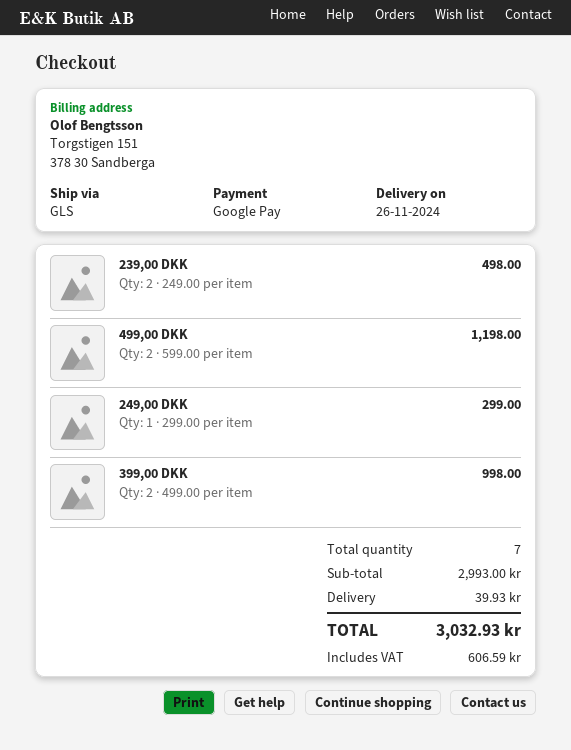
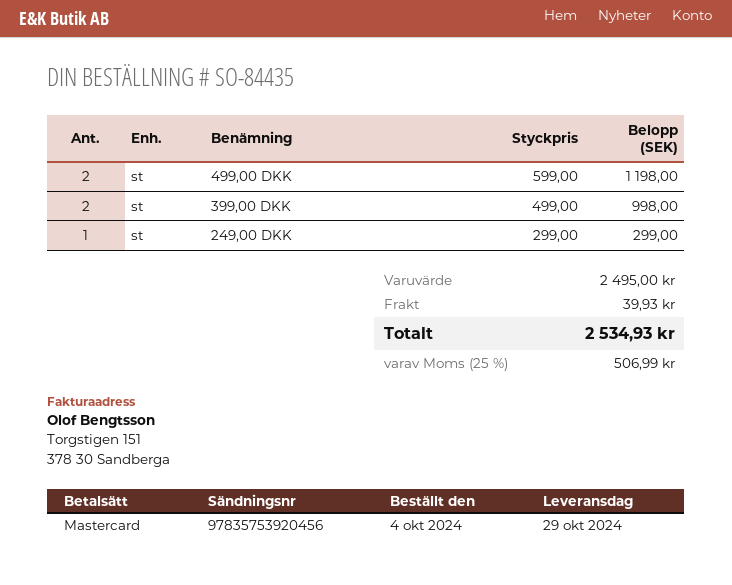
delivery date: 2024-11-26 -> 2024-10-29
payment method: Google Pay -> Mastercard
239,00 DKK: 2 x 249.00 = 498.00 -> none
subtotal: 2993.00 -> 2495.00
tax: 606.59 -> 506.99
total: 3032.93 -> 2534.93

